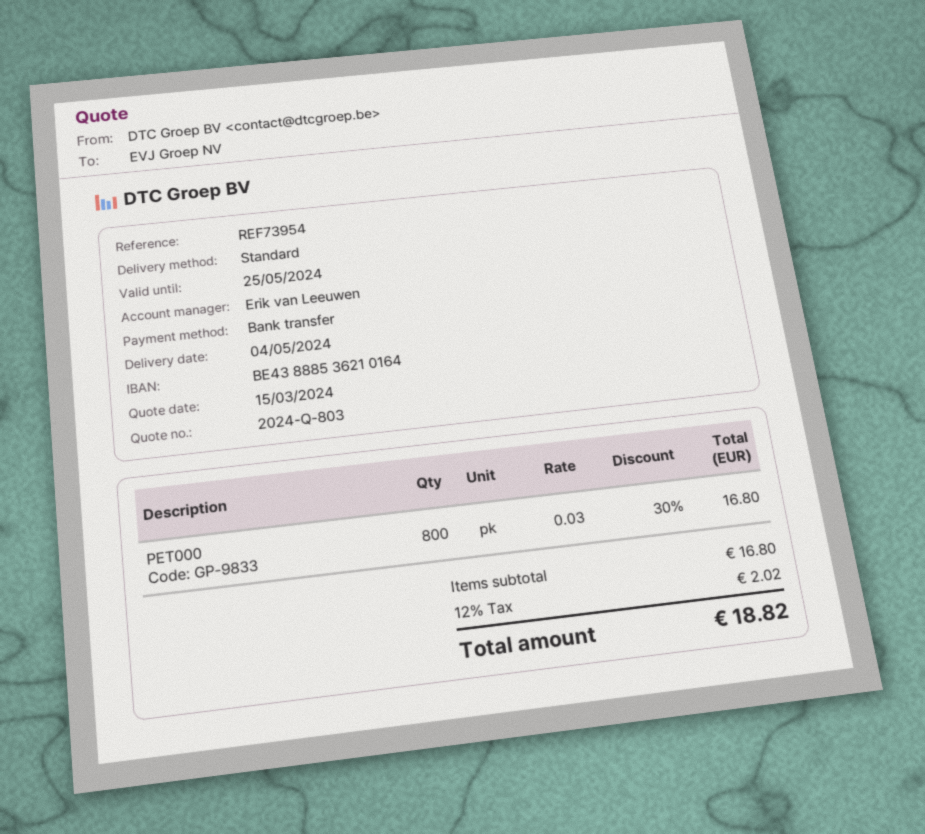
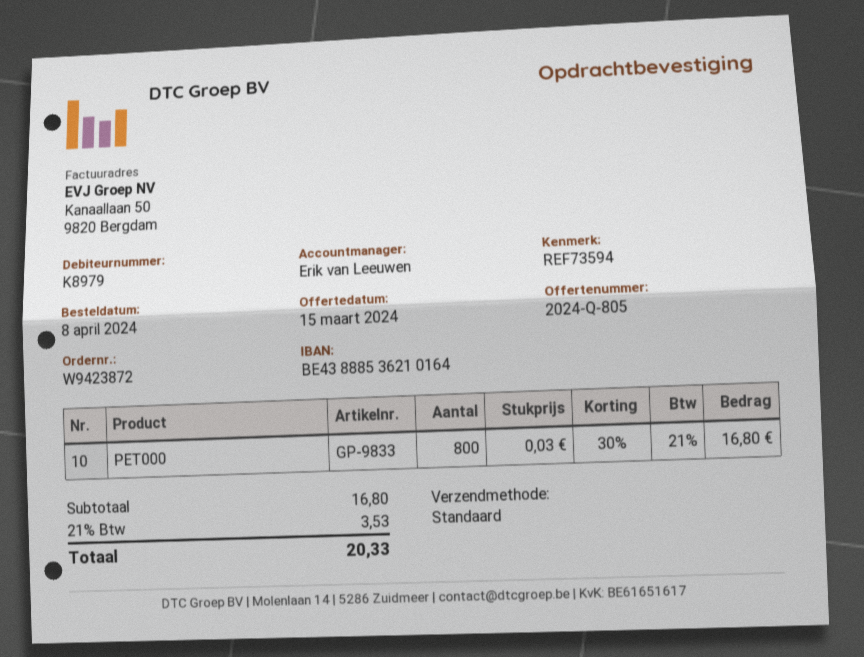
quote number: 2024-Q-803 -> 2024-Q-805
reference: REF73954 -> REF73594
tax: 12% = 2.02 -> 21% = 3.53
total: 18.82 -> 20.33

